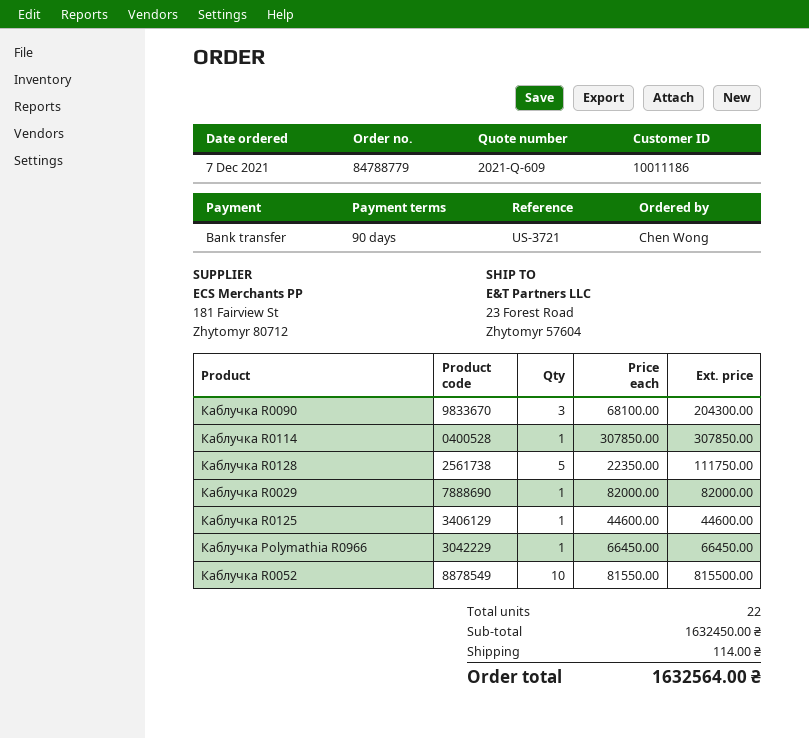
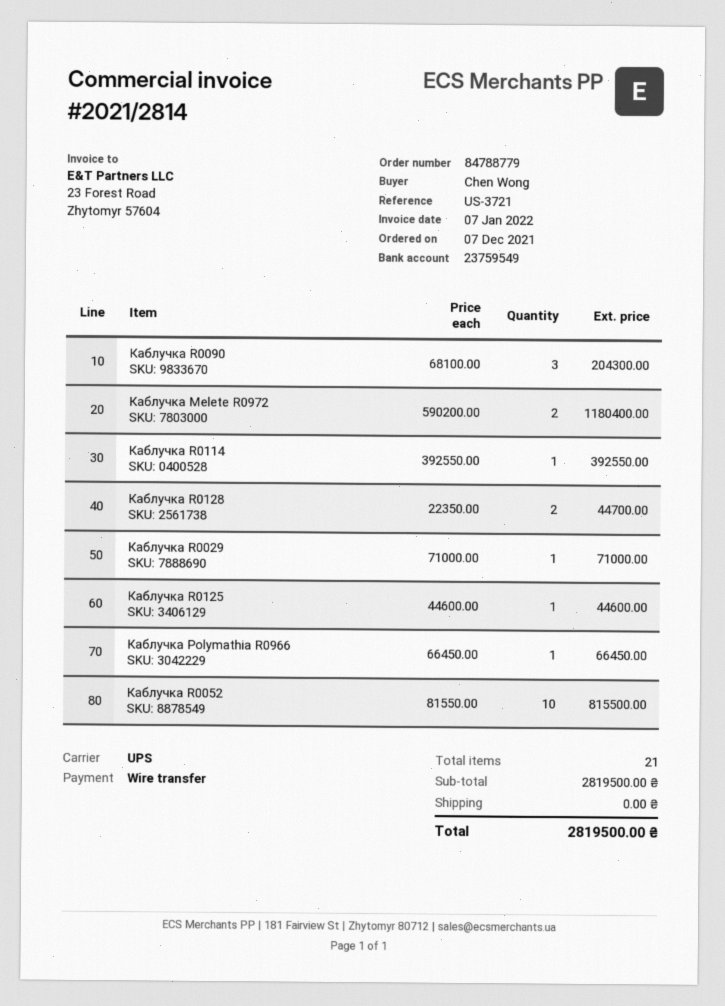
Каблучка R0114: 1 x 307850.00 = 307850.00 -> 1 x 392550.00 = 392550.00
Каблучка R0128: 5 x 22350.00 = 111750.00 -> 2 x 22350.00 = 44700.00
Каблучка R0029: 1 x 82000.00 = 82000.00 -> 1 x 71000.00 = 71000.00
Каблучка Melete R0972: none -> 2 x 590200.00 = 1180400.00
total quantity: 22 -> 21
subtotal: 1632450.00 -> 2819500.00
shipping: 114.00 -> 0.00
total: 1632564.00 -> 2819500.00

